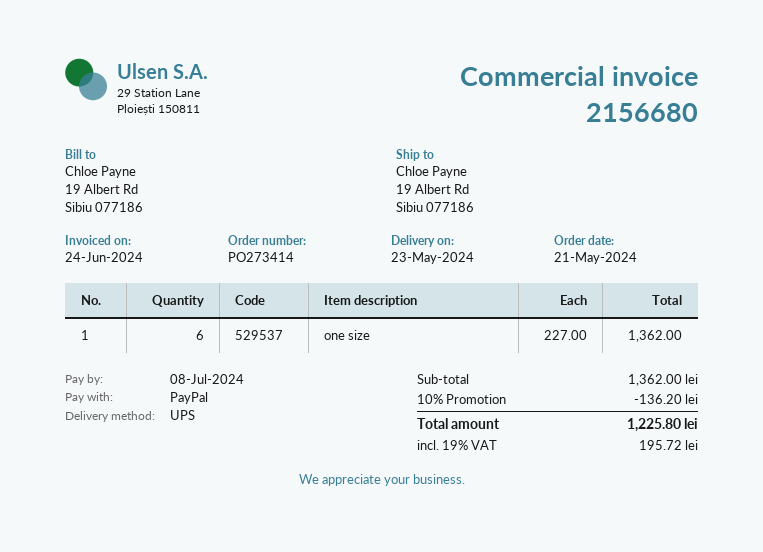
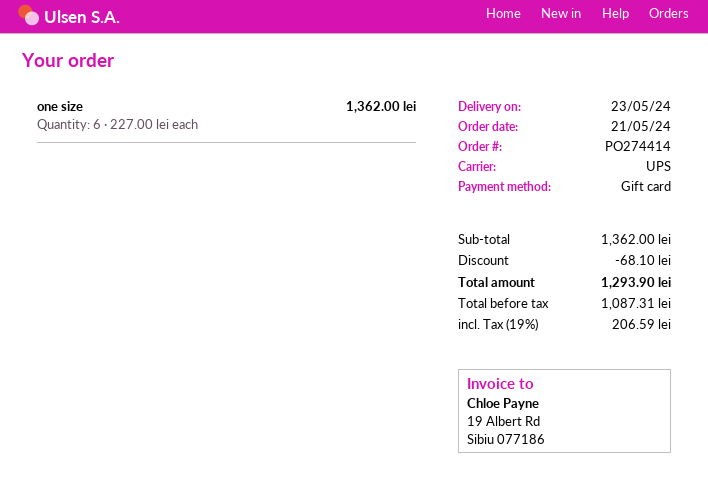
order number: PO273414 -> PO274414
payment method: PayPal -> gift card
discount: 136.20 -> 68.10
tax: 19% = 195.72 -> 19% = 206.59
total: 1225.80 -> 1293.90

